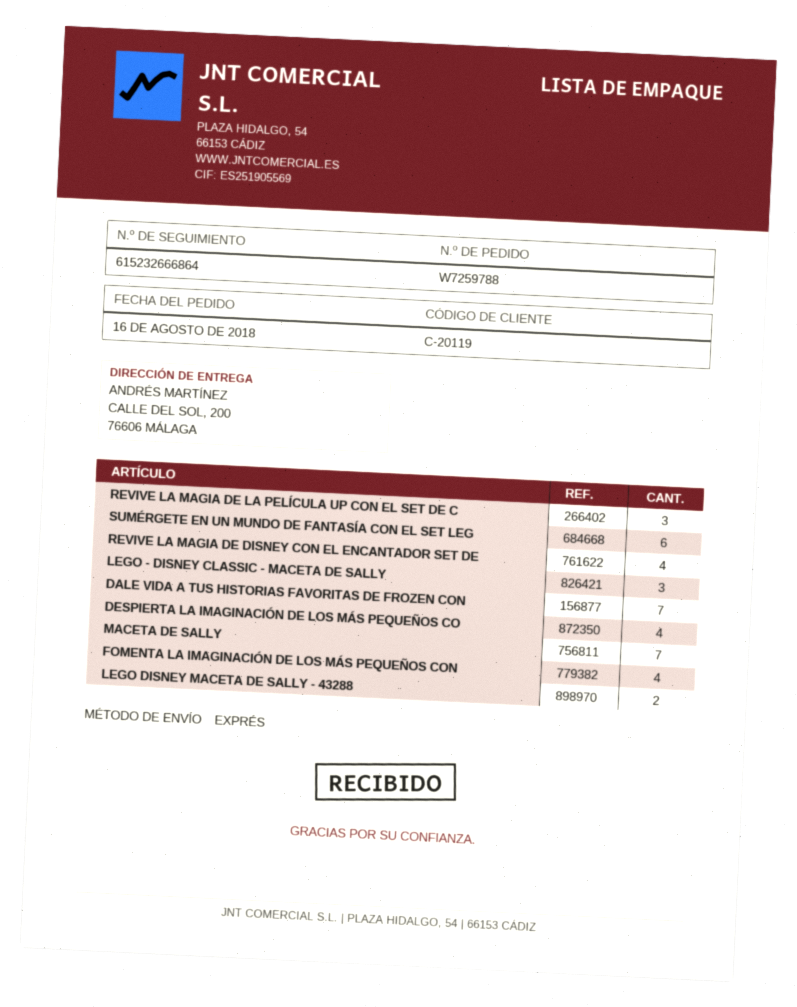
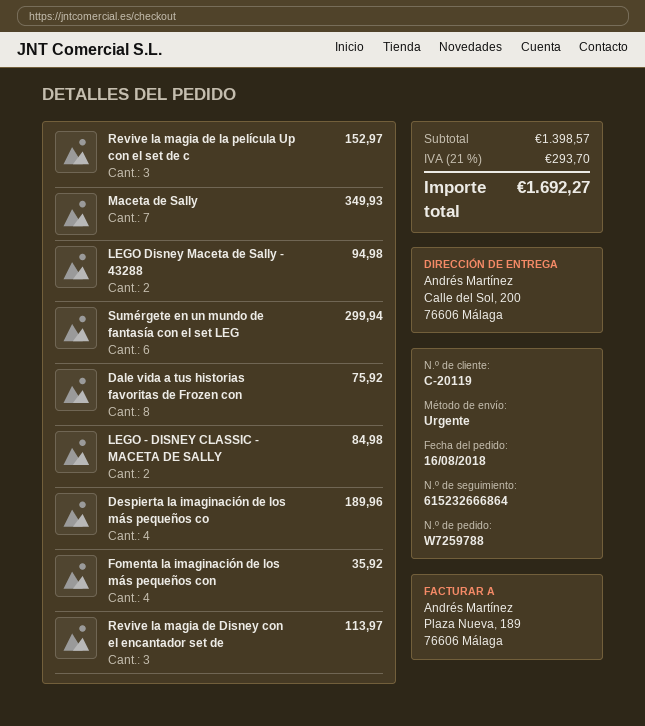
REVIVE LA MAGIA DE DISNEY CON EL ENCANTADOR SET DE: 4 -> 3
LEGO - DISNEY CLASSIC - MACETA DE SALLY: 3 -> 2
DALE VIDA A TUS HISTORIAS FAVORITAS DE FROZEN CON: 7 -> 8

